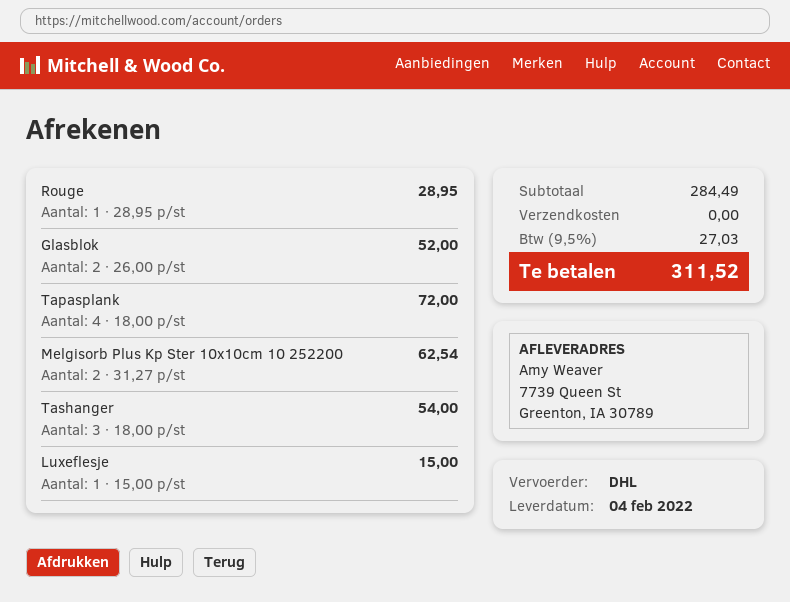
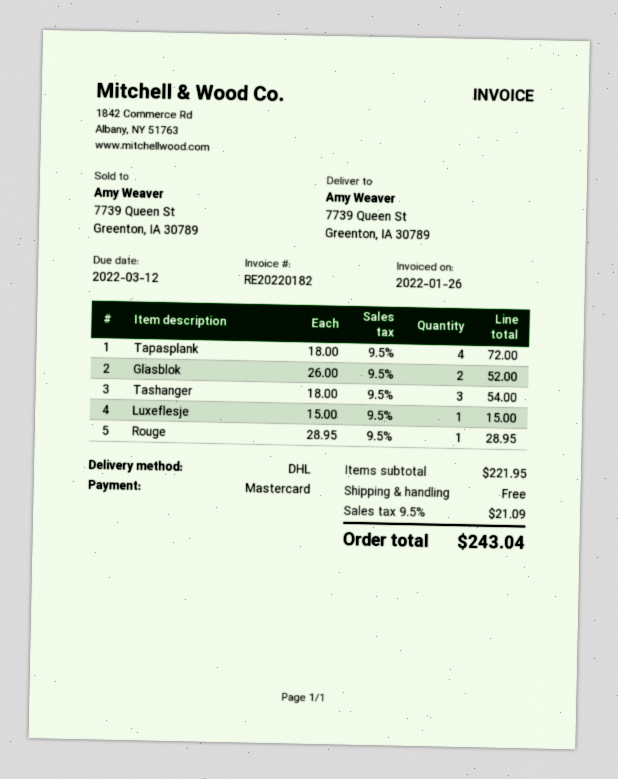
Melgisorb Plus Kp Ster 10x10cm 10 252200: 2 x 31.27 = 62.54 -> none
subtotal: 284.49 -> 221.95
tax: 9.5% = 27.03 -> 9.5% = 21.09
total: 311.52 -> 243.04

